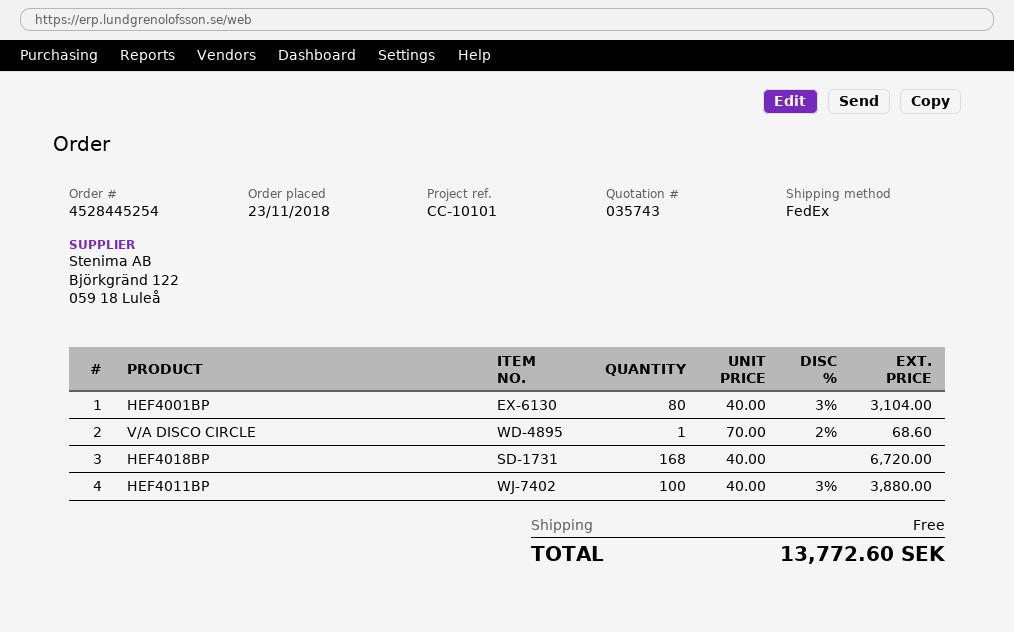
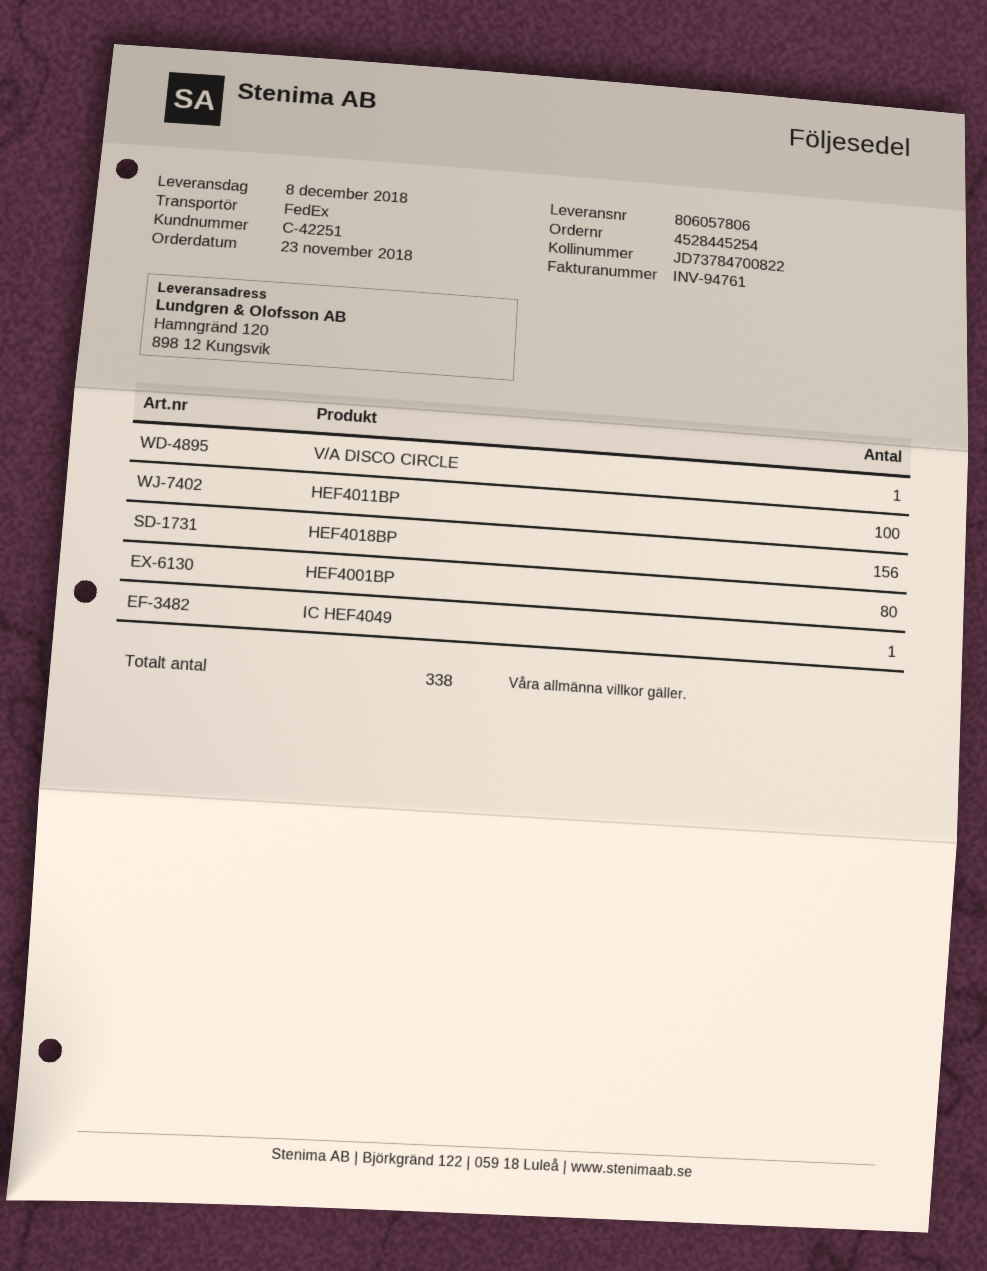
HEF4018BP: 168 -> 156
IC HEF4049: none -> 1

